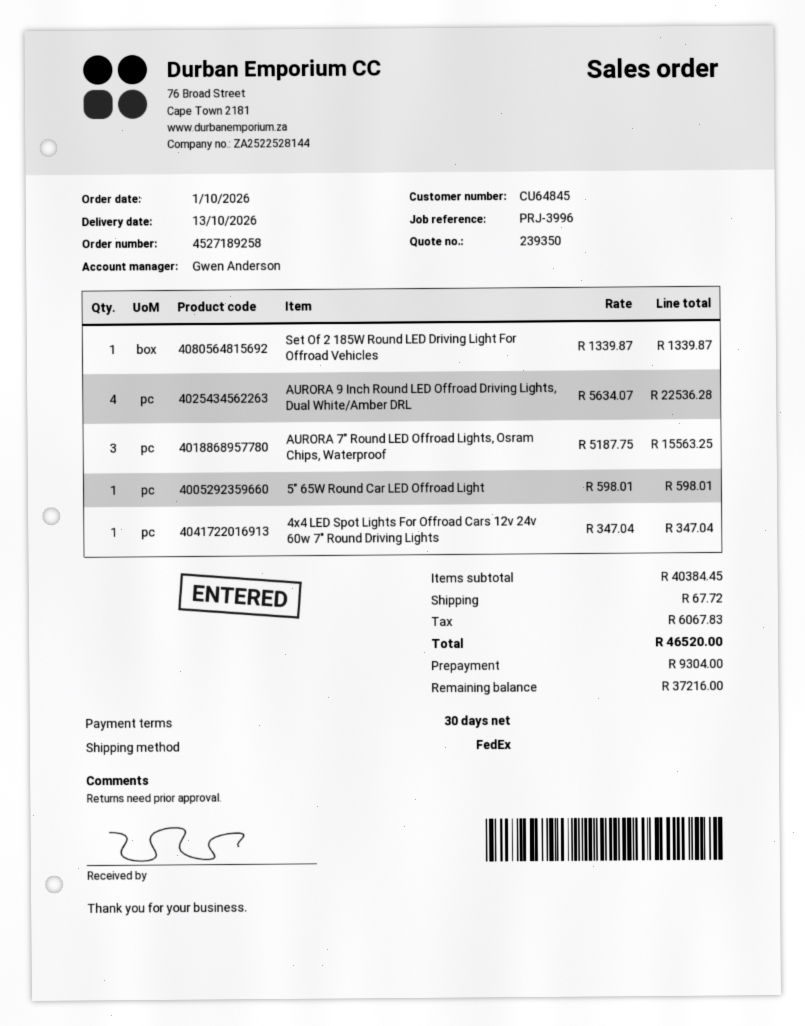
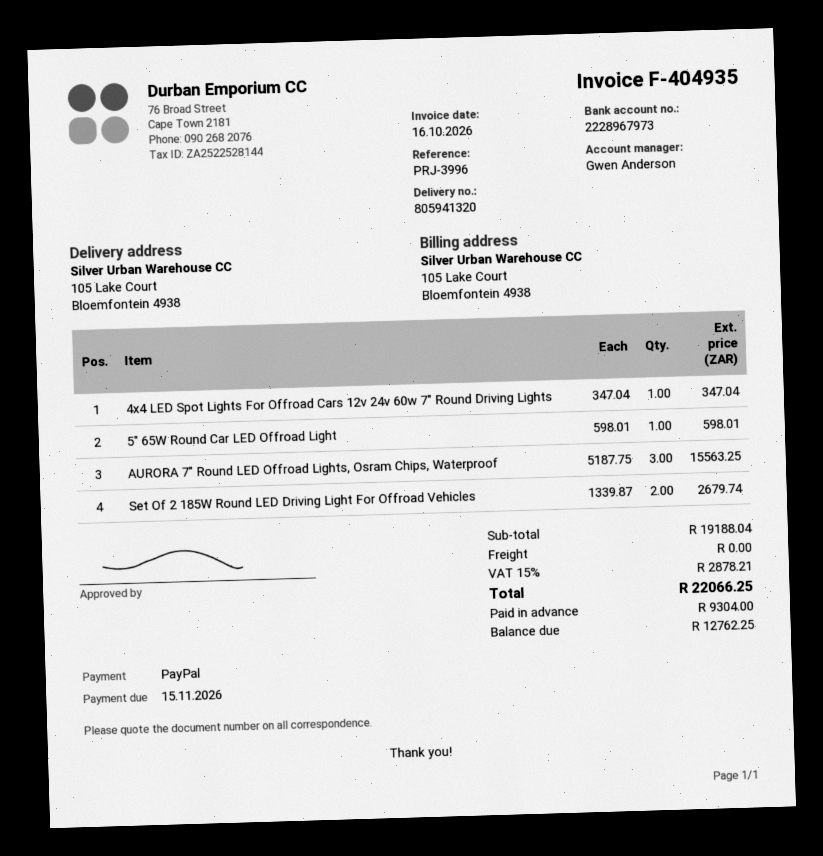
Set Of 2 185W Round LED Driving Light For Offroad Vehicles: 1 x 1339.87 = 1339.87 -> 2 x 1339.87 = 2679.74
AURORA 9 Inch Round LED Offroad Driving Lights, Dual White/Amber DRL: 4 x 5634.07 = 22536.28 -> none
subtotal: 40384.45 -> 19188.04
shipping: 67.72 -> 0.00
tax: 6067.83 -> 2878.21
total: 46520.00 -> 22066.25
balance: 37216.00 -> 12762.25

